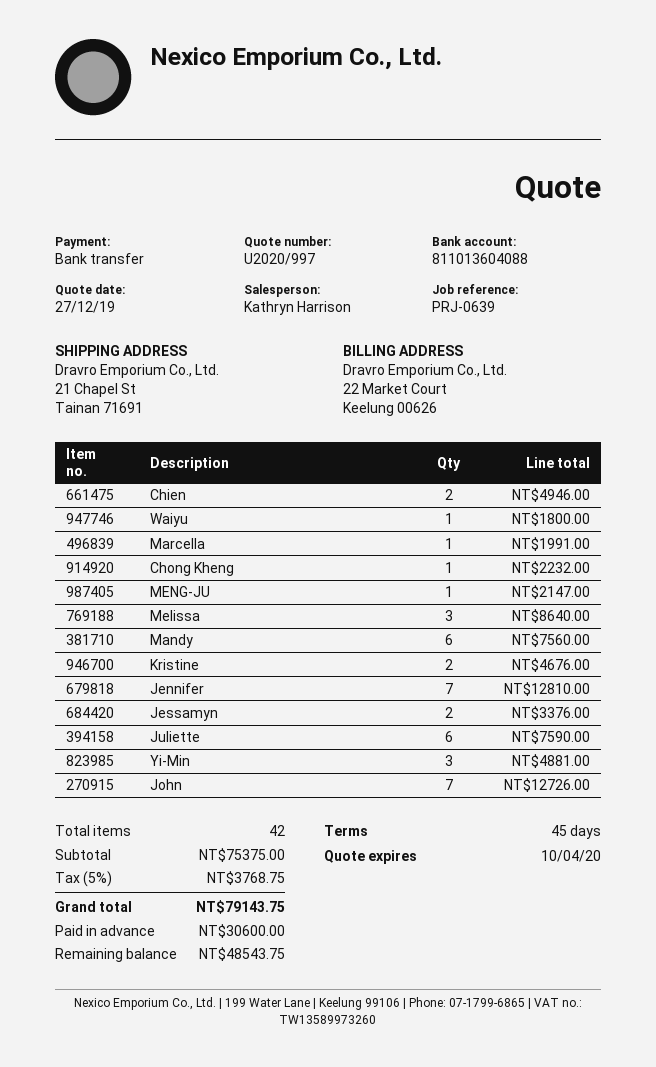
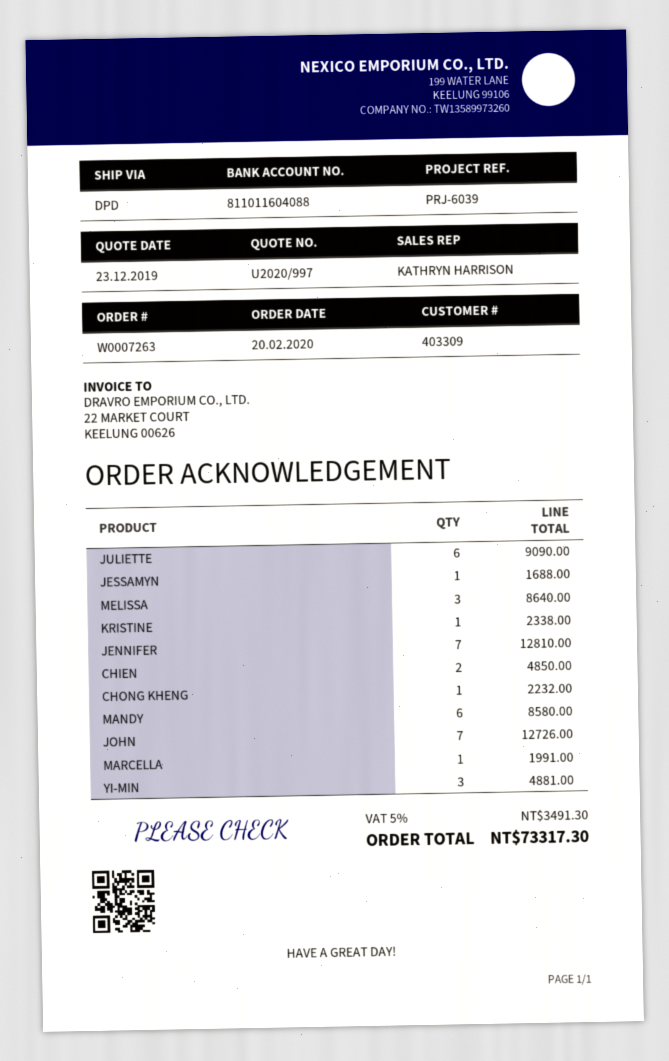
quote date: 2019-12-27 -> 2019-12-23
reference: PRJ-0639 -> PRJ-6039
bank account: 811013604088 -> 811011604088
Chien: 2 for 4946.00 -> 2 for 4850.00
Waiyu: 1 for 1800.00 -> none
MENG-JU: 1 for 2147.00 -> none
Mandy: 6 for 7560.00 -> 6 for 8580.00
Kristine: 2 for 4676.00 -> 1 for 2338.00
Jessamyn: 2 for 3376.00 -> 1 for 1688.00
Juliette: 6 for 7590.00 -> 6 for 9090.00
tax: 5% = 3768.75 -> 5% = 3491.30
total: 79143.75 -> 73317.30

